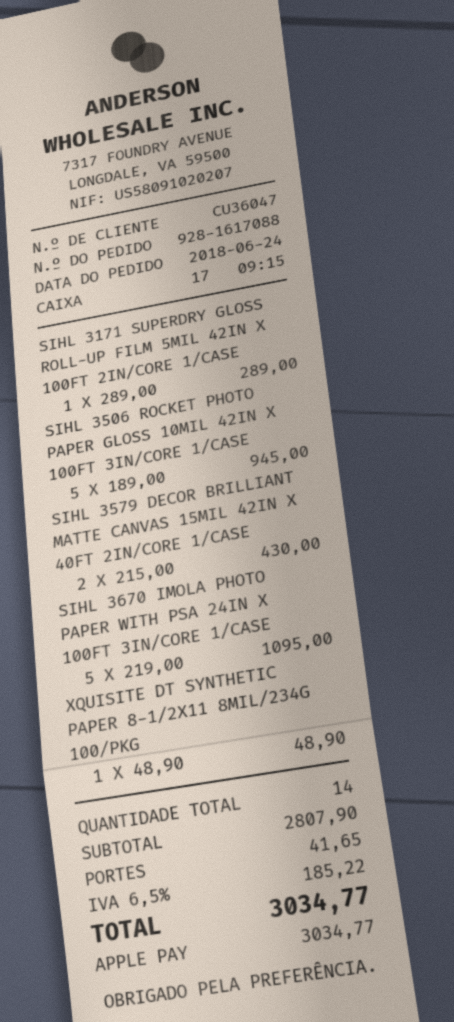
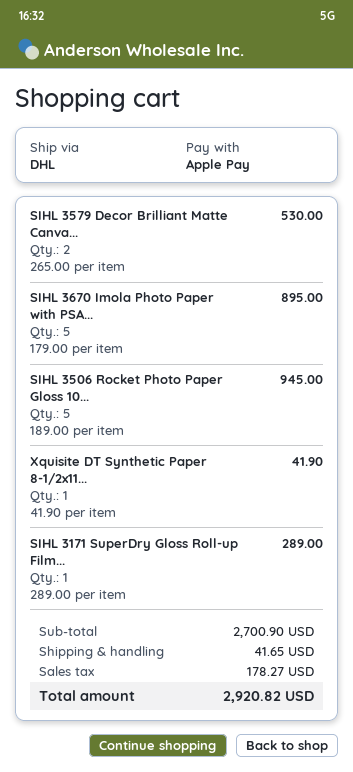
SIHL 3579 DECOR BRILLIANT MATTE CANVAS 15MIL 42IN X 40FT 2IN/CORE 1/CASE: 2 x 215.00 = 430.00 -> 2 x 265.00 = 530.00
SIHL 3670 IMOLA PHOTO PAPER WITH PSA 24IN X 100FT 3IN/CORE 1/CASE: 5 x 219.00 = 1095.00 -> 5 x 179.00 = 895.00
XQUISITE DT SYNTHETIC PAPER 8-1/2X11 8MIL/234G 100/PKG: 1 x 48.90 = 48.90 -> 1 x 41.90 = 41.90
subtotal: 2807.90 -> 2700.90
tax: 185.22 -> 178.27
total: 3034.77 -> 2920.82

